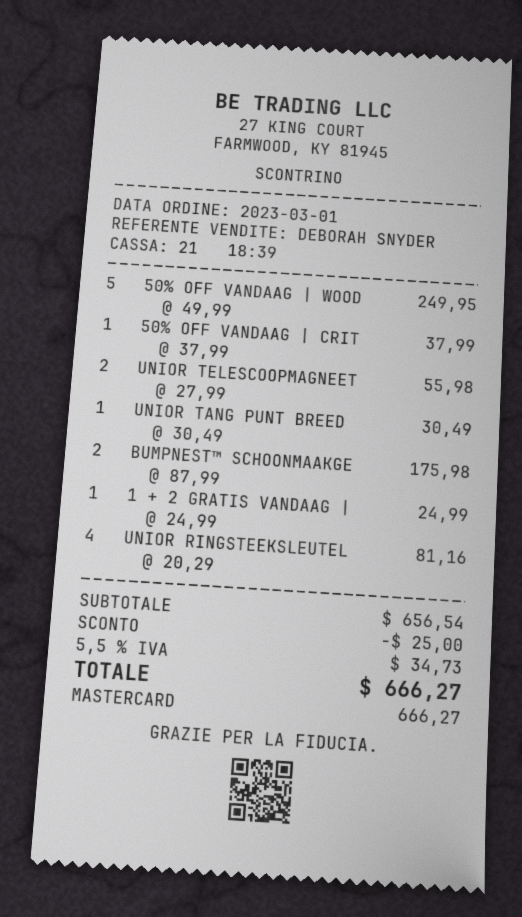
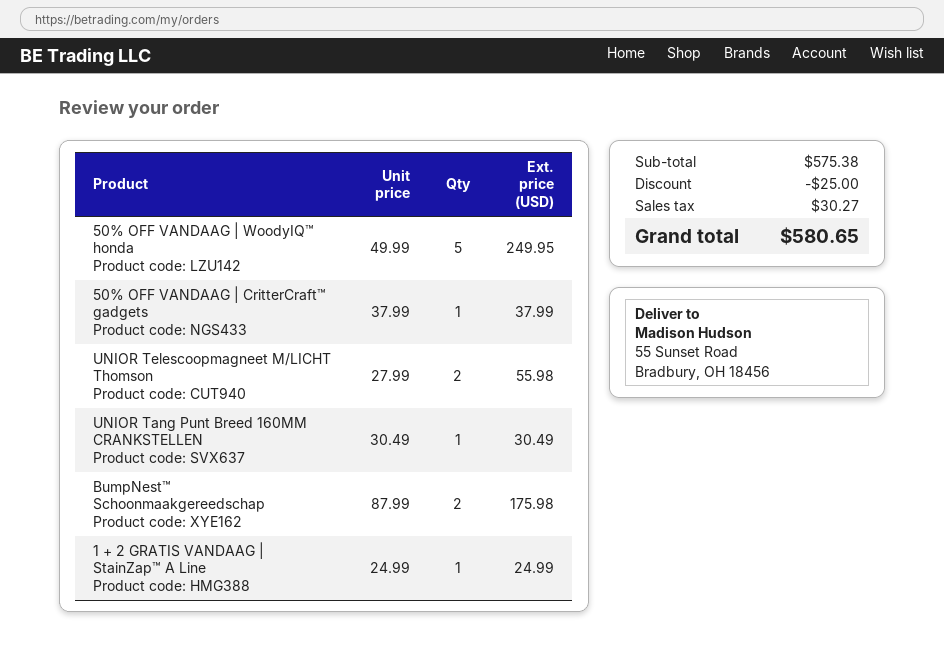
UNIOR RINGSTEEKSLEUTEL: 4 x 20.29 = 81.16 -> none
subtotal: 656.54 -> 575.38
tax: 34.73 -> 30.27
total: 666.27 -> 580.65

